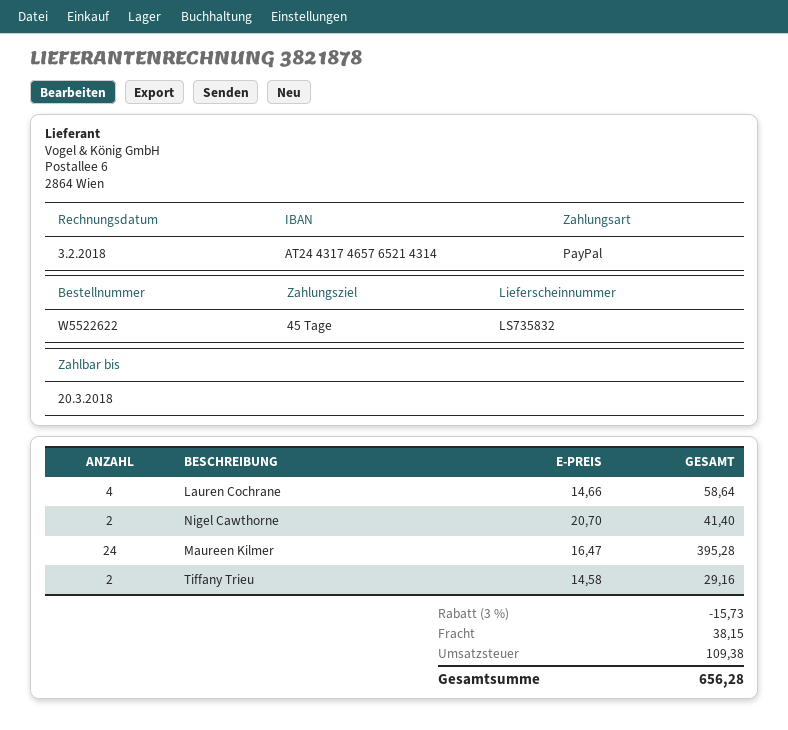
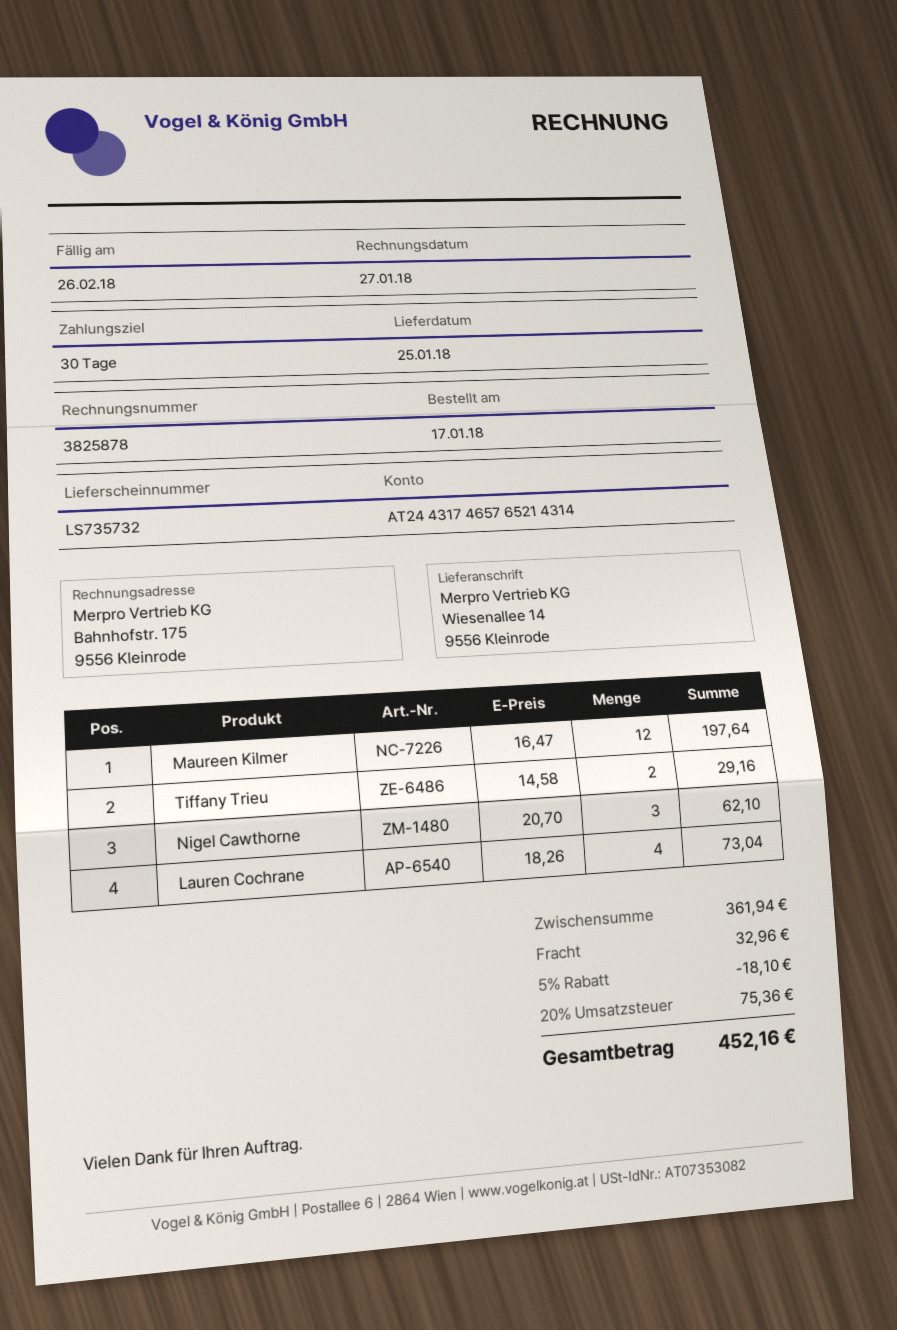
delivery note number: LS735832 -> LS735732
invoice number: 3821878 -> 3825878
invoice date: 2018-02-03 -> 2018-01-27
payment terms: 45 days -> 30 days
due date: 2018-03-20 -> 2018-02-26
Lauren Cochrane: 4 x 14.66 = 58.64 -> 4 x 18.26 = 73.04
Nigel Cawthorne: 2 x 20.70 = 41.40 -> 3 x 20.70 = 62.10
Maureen Kilmer: 24 x 16.47 = 395.28 -> 12 x 16.47 = 197.64
discount: 3% = 15.73 -> 5% = 18.10
shipping: 38.15 -> 32.96
tax: 109.38 -> 75.36
total: 656.28 -> 452.16

